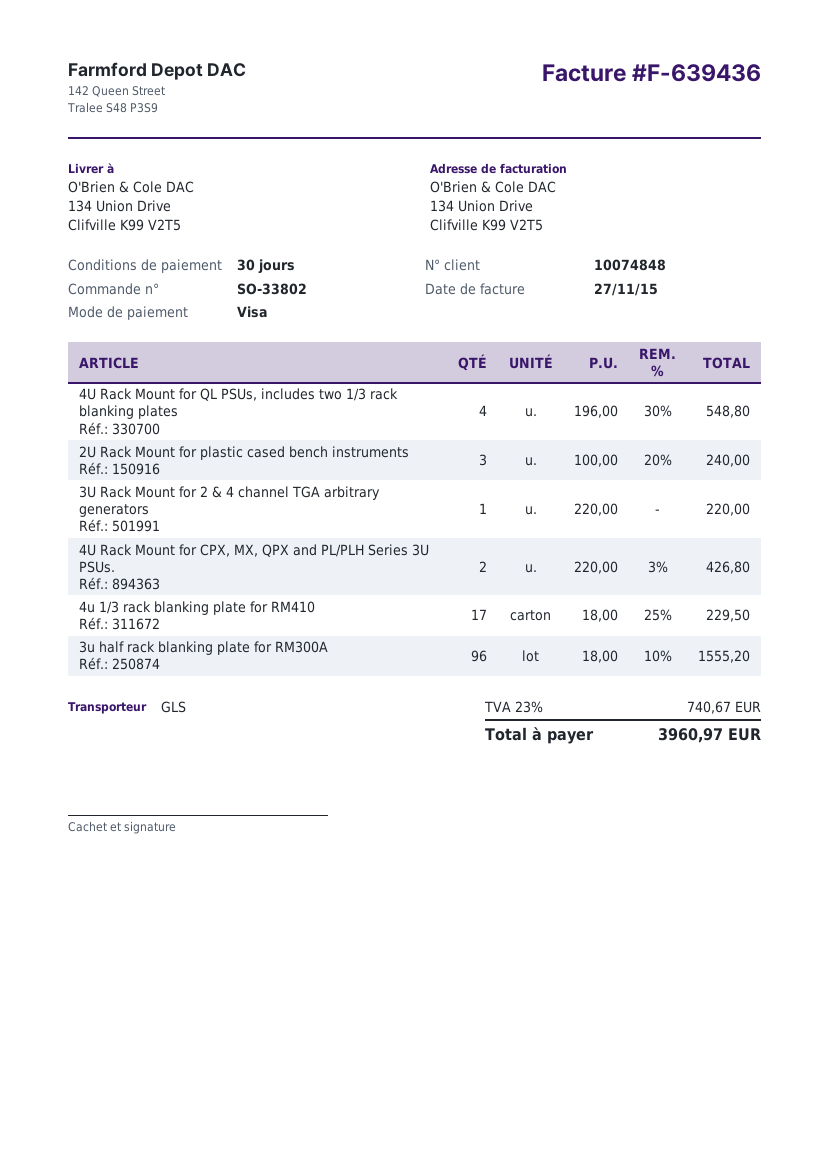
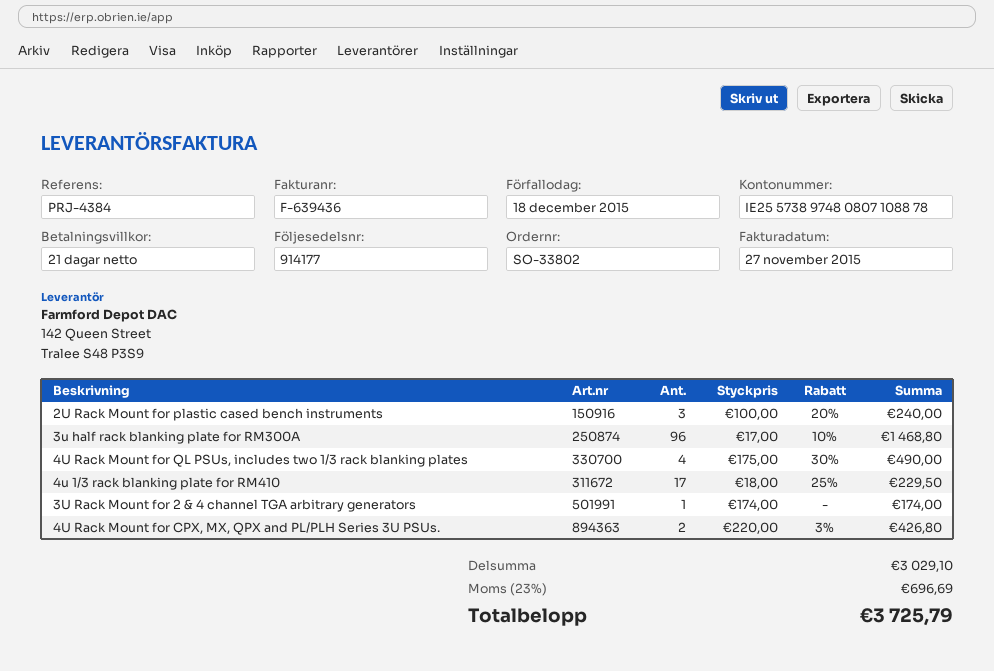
payment terms: 30 days -> 21 days
4U Rack Mount for QL PSUs, includes two 1/3 rack blanking plates: 4 x 196.00 - 30% = 548.80 -> 4 x 175.00 - 30% = 490.00
3U Rack Mount for 2 & 4 channel TGA arbitrary generators: 1 x 220.00 = 220.00 -> 1 x 174.00 = 174.00
3u half rack blanking plate for RM300A: 96 x 18.00 - 10% = 1555.20 -> 96 x 17.00 - 10% = 1468.80
tax: 23% = 740.67 -> 23% = 696.69
total: 3960.97 -> 3725.79

